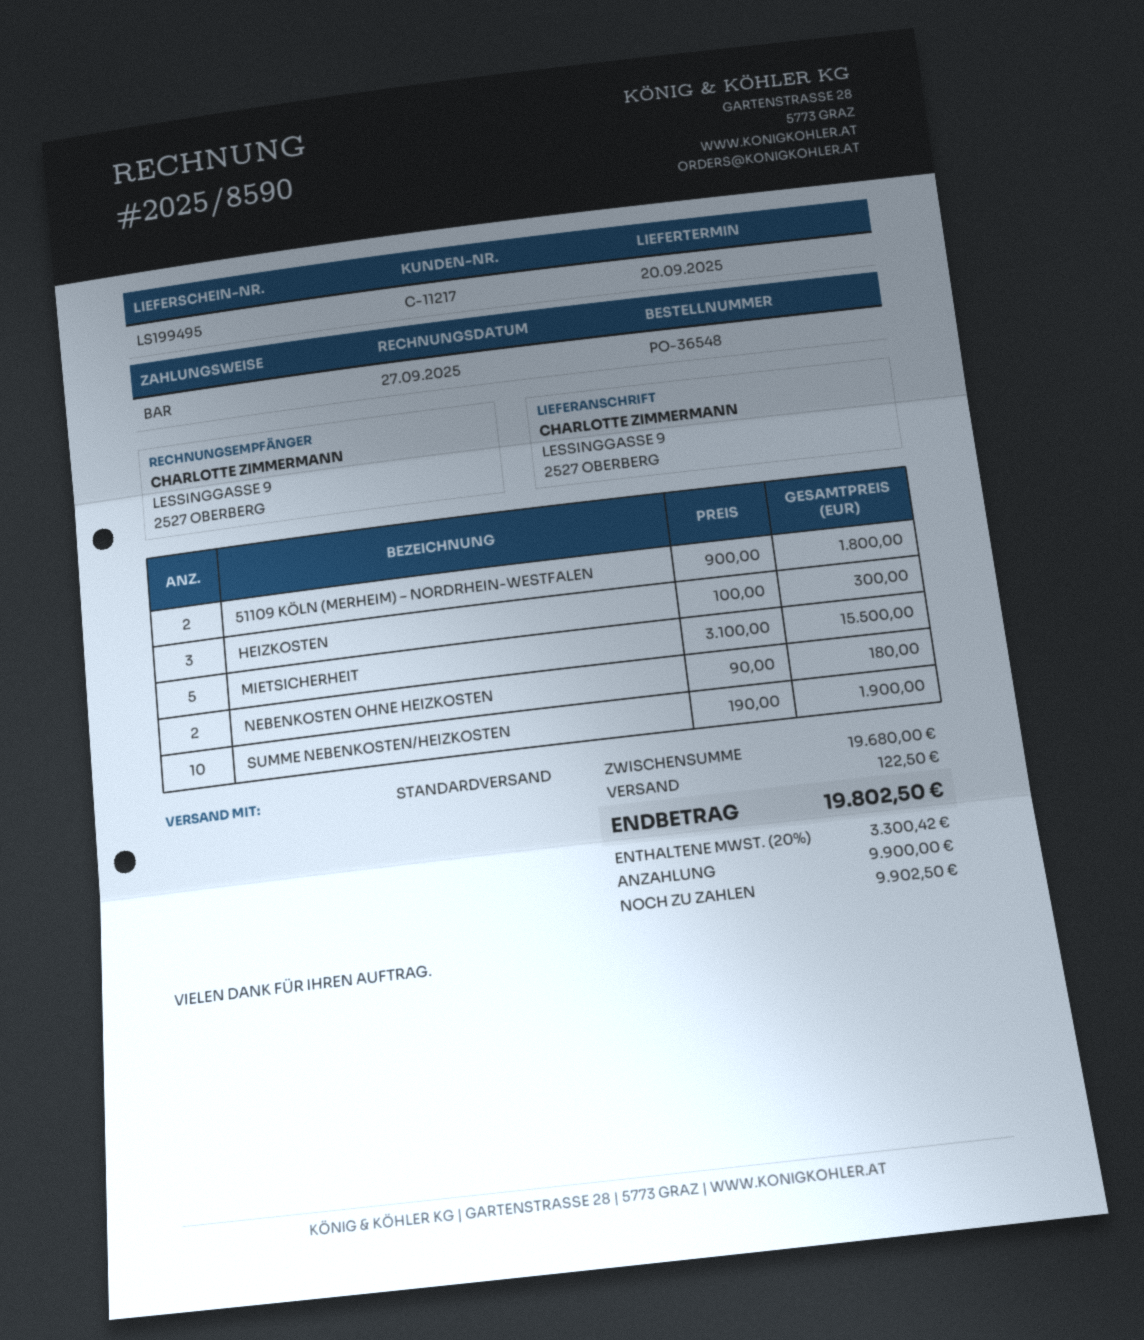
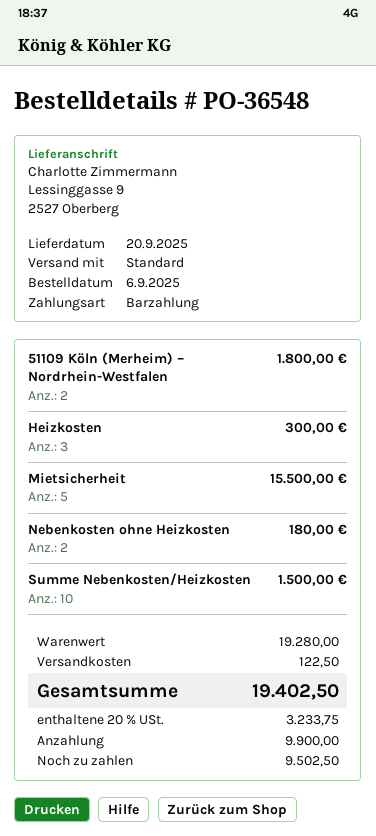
SUMME NEBENKOSTEN/HEIZKOSTEN: 10 for 1900.00 -> 10 for 1500.00
subtotal: 19680.00 -> 19280.00
tax: 20% = 3300.42 -> 20% = 3233.75
total: 19802.50 -> 19402.50
balance: 9902.50 -> 9502.50

